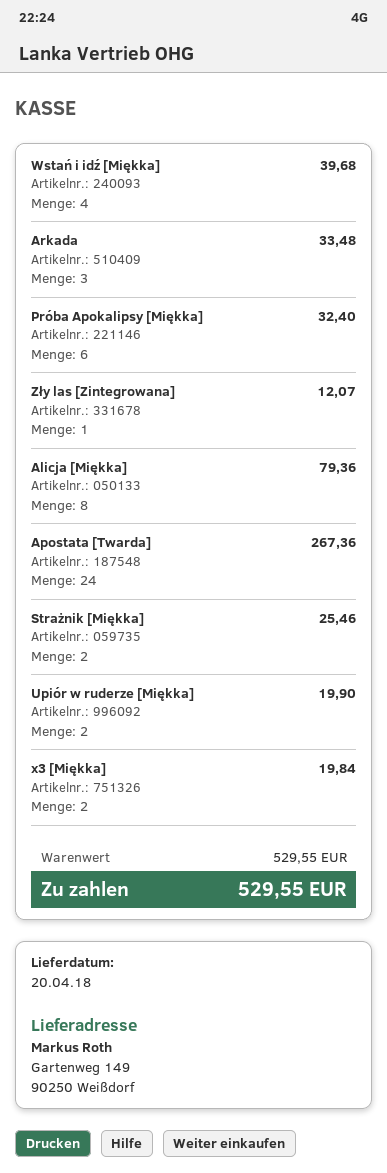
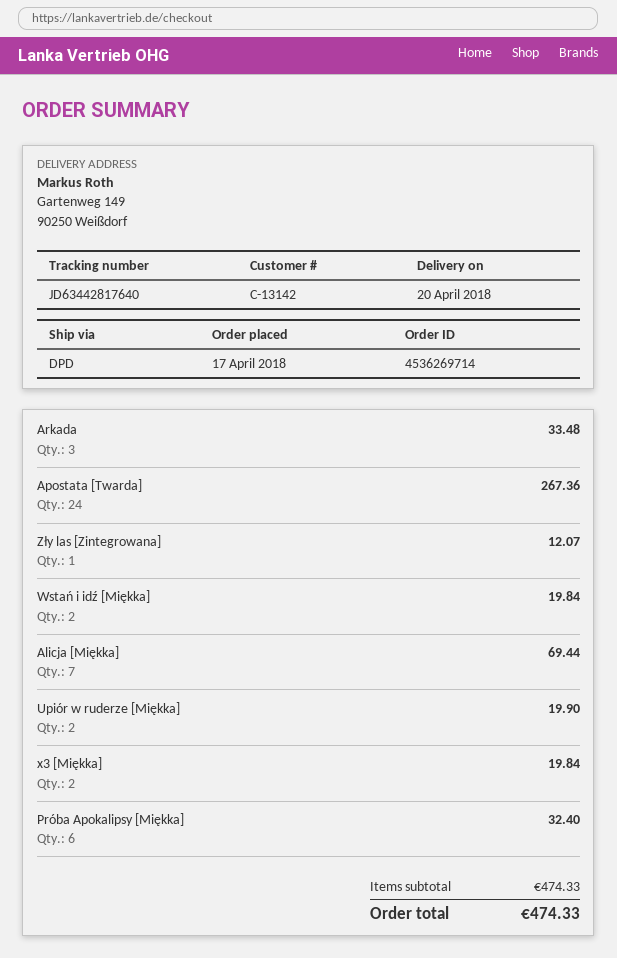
Wstań i idź [Miękka]: 4 for 39.68 -> 2 for 19.84
Alicja [Miękka]: 8 for 79.36 -> 7 for 69.44
Strażnik [Miękka]: 2 for 25.46 -> none
subtotal: 529.55 -> 474.33
total: 529.55 -> 474.33

